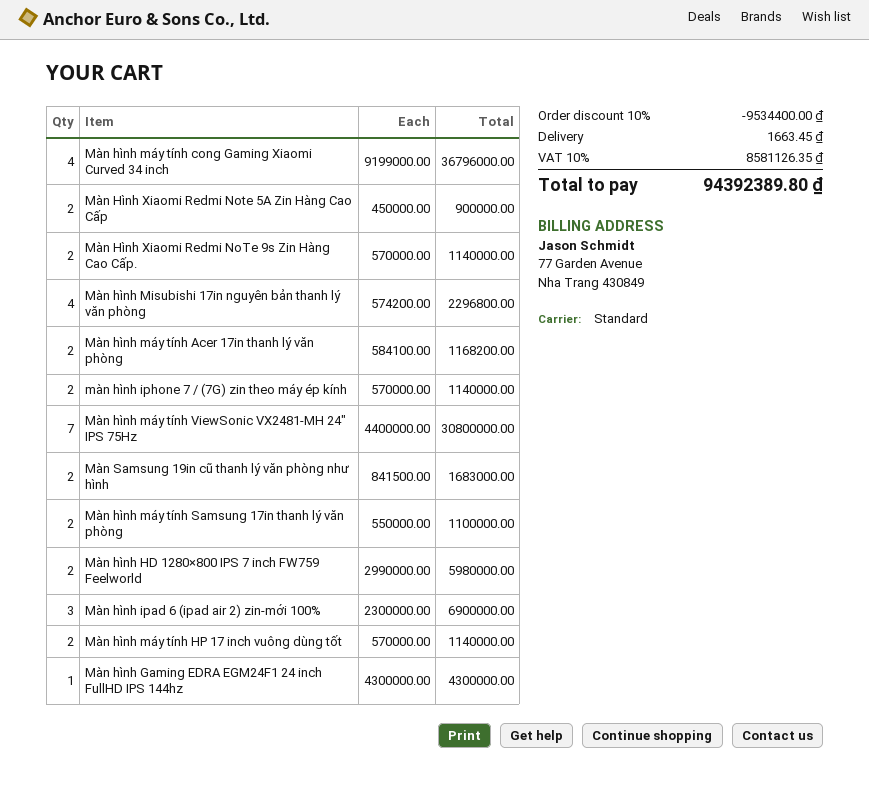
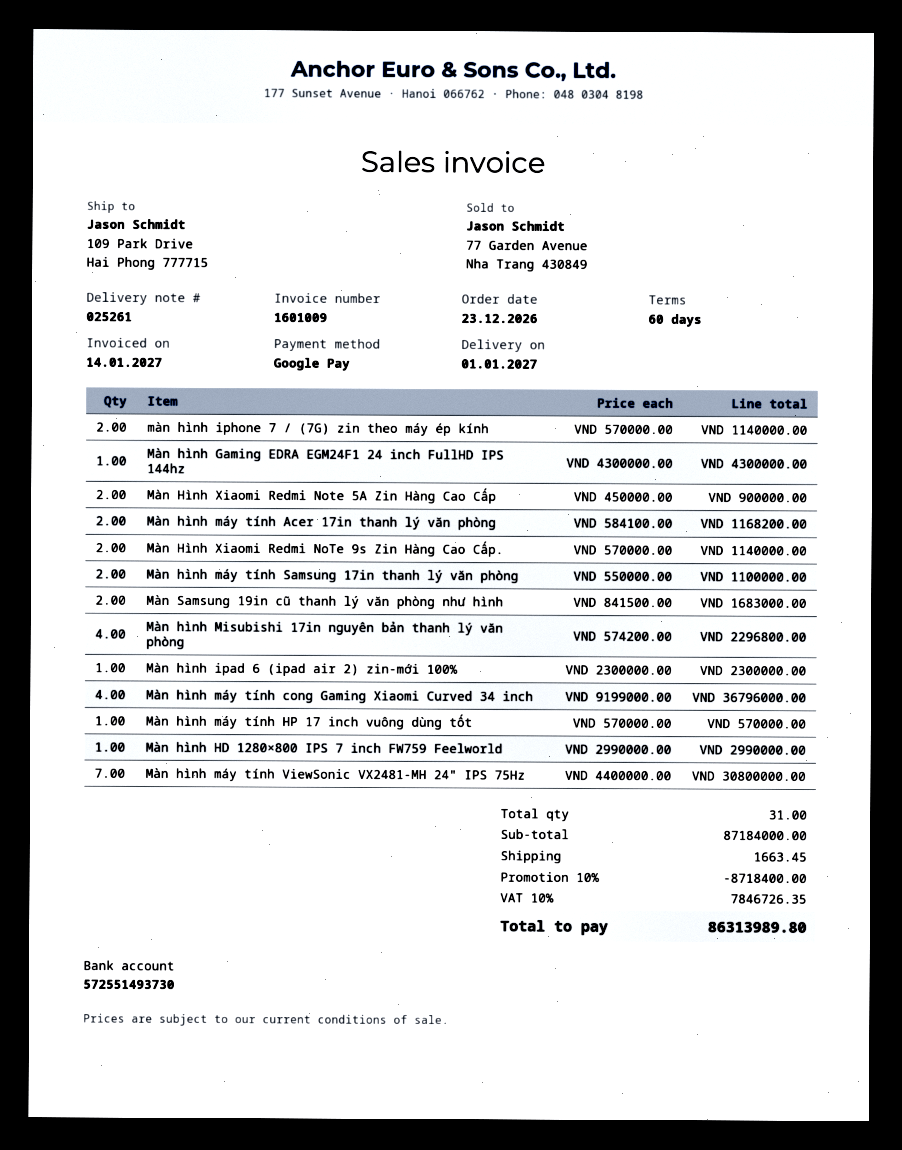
Màn hình HD 1280×800 IPS 7 inch FW759 Feelworld: 2 x 2990000.00 = 5980000.00 -> 1 x 2990000.00 = 2990000.00
Màn hình ipad 6 (ipad air 2) zin-mới 100%: 3 x 2300000.00 = 6900000.00 -> 1 x 2300000.00 = 2300000.00
Màn hình máy tính HP 17 inch vuông dùng tốt: 2 x 570000.00 = 1140000.00 -> 1 x 570000.00 = 570000.00
discount: 10% = 9534400.00 -> 10% = 8718400.00
tax: 10% = 8581126.35 -> 10% = 7846726.35
total: 94392389.80 -> 86313989.80

